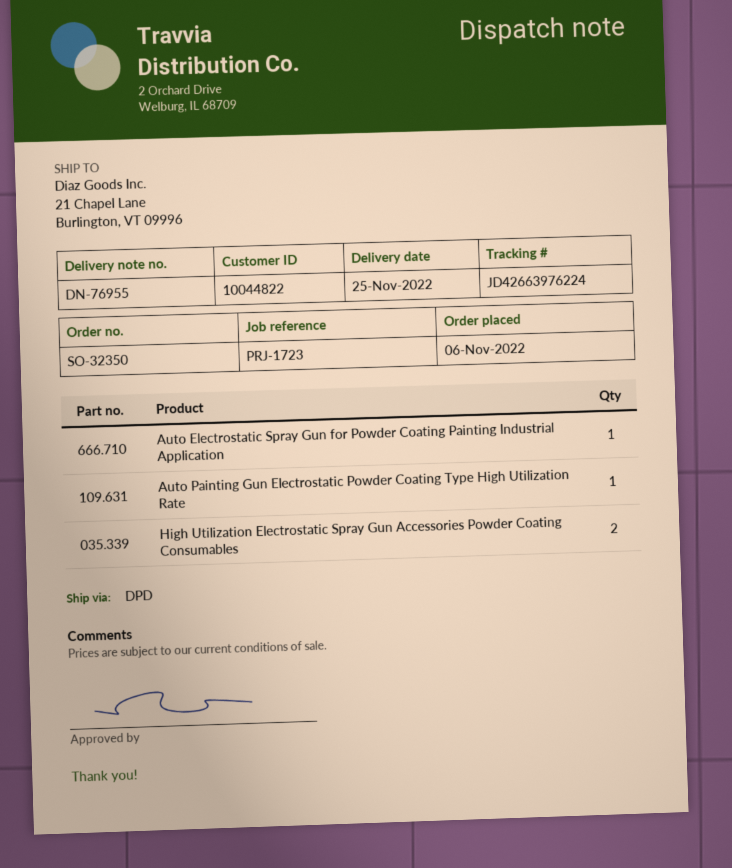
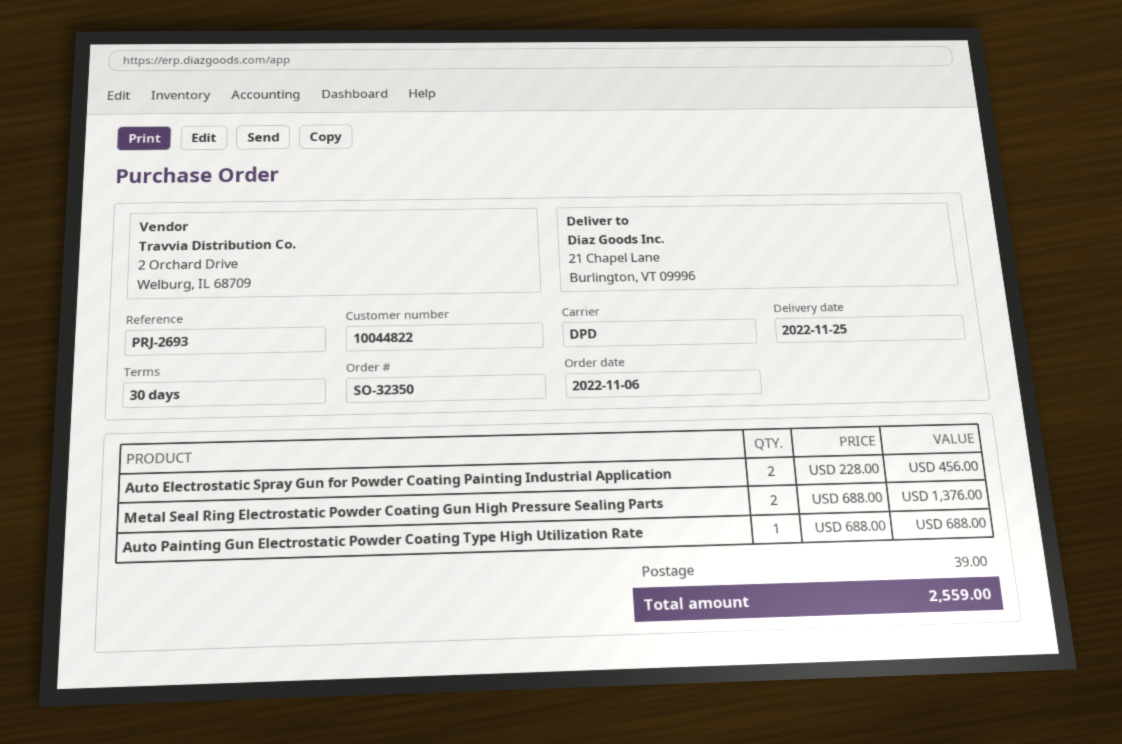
reference: PRJ-1723 -> PRJ-2693
Auto Electrostatic Spray Gun for Powder Coating Painting Industrial Application: 1 -> 2
High Utilization Electrostatic Spray Gun Accessories Powder Coating Consumables: 2 -> none
Metal Seal Ring Electrostatic Powder Coating Gun High Pressure Sealing Parts: none -> 2

